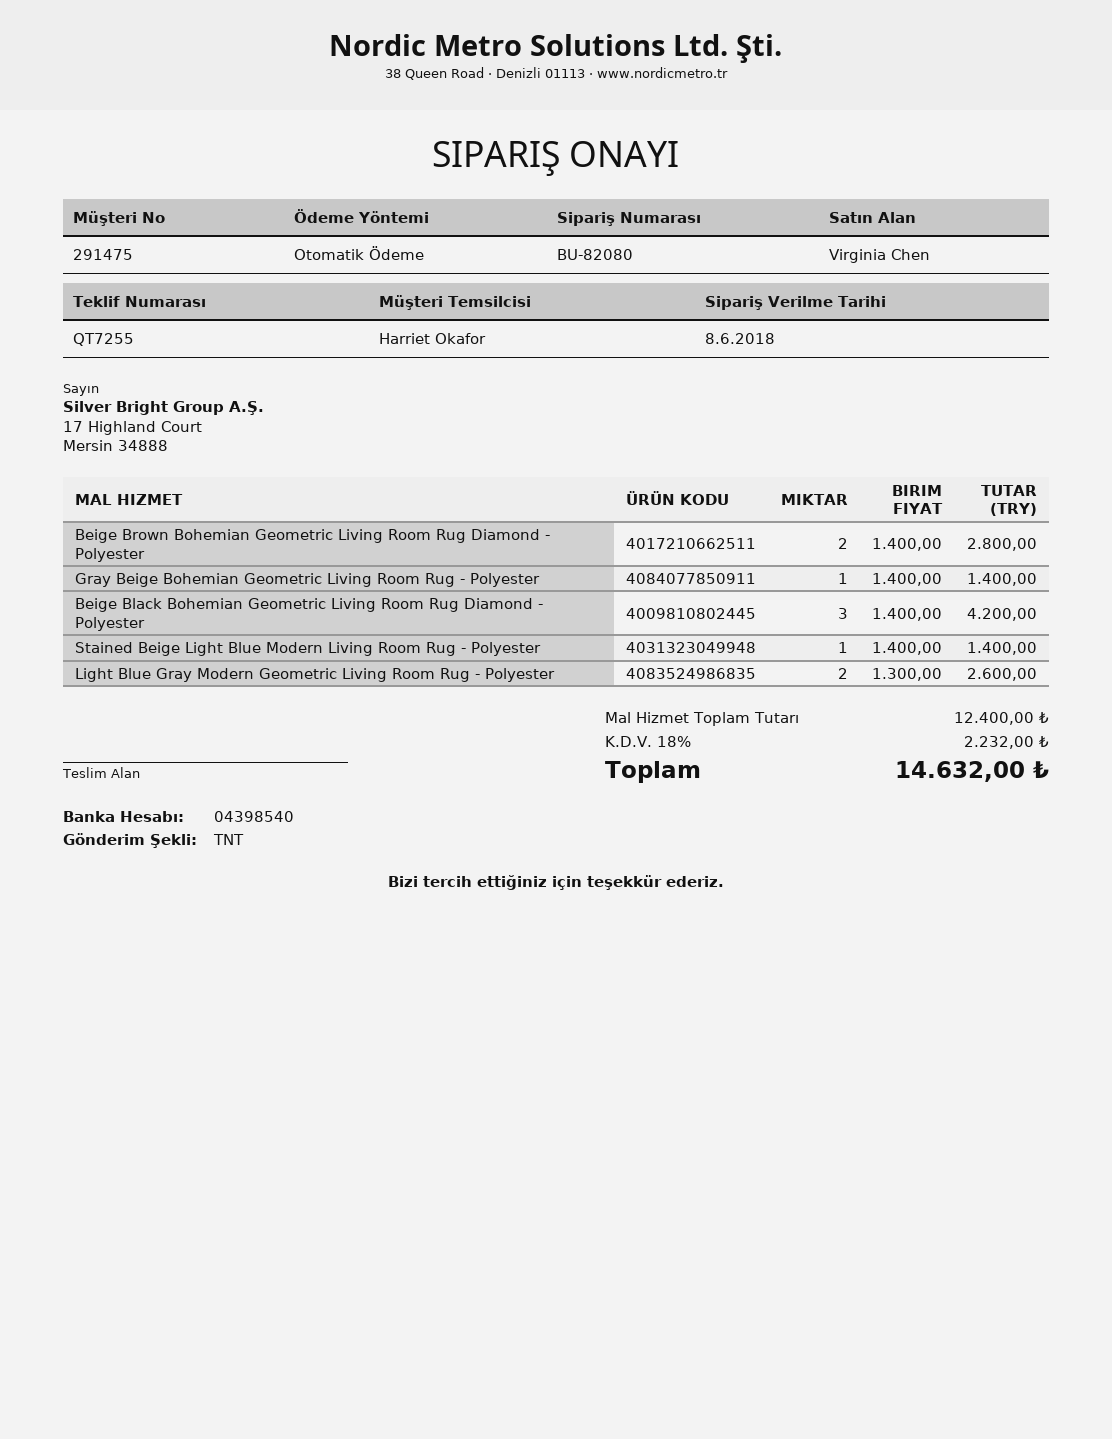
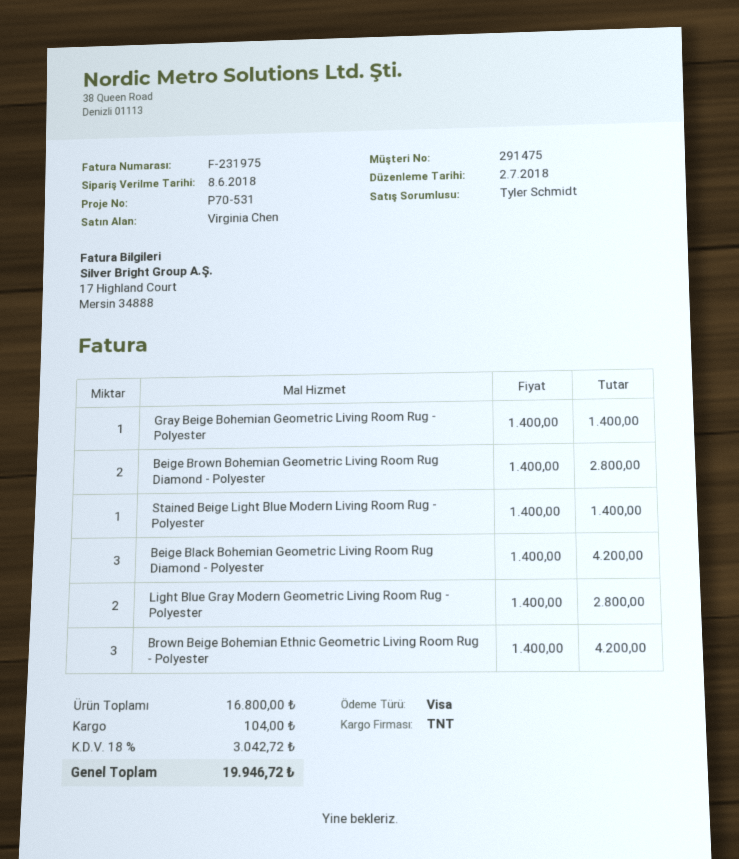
sales rep: Harriet Okafor -> Tyler Schmidt
payment method: direct debit -> Visa
Light Blue Gray Modern Geometric Living Room Rug - Polyester: 2 x 1300.00 = 2600.00 -> 2 x 1400.00 = 2800.00
Brown Beige Bohemian Ethnic Geometric Living Room Rug - Polyester: none -> 3 x 1400.00 = 4200.00
subtotal: 12400.00 -> 16800.00
shipping: none -> 104.00
tax: 18% = 2232.00 -> 18% = 3042.72
total: 14632.00 -> 19946.72

